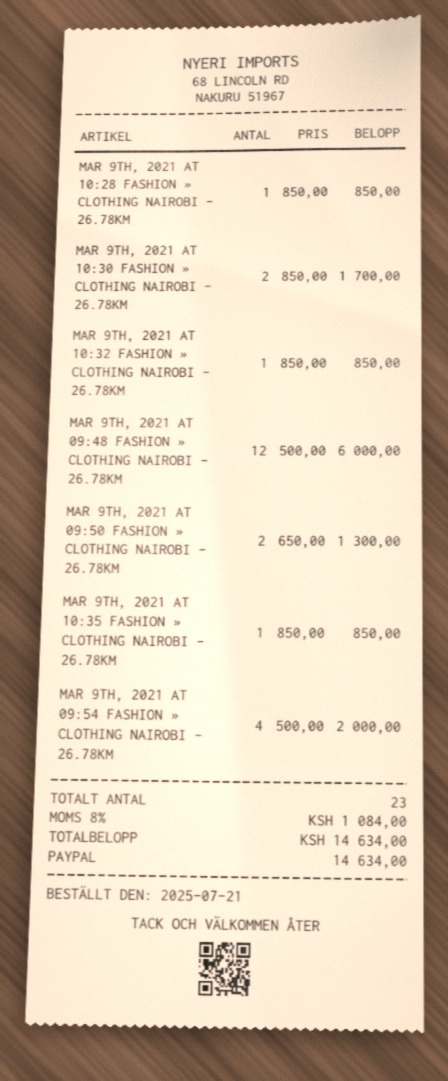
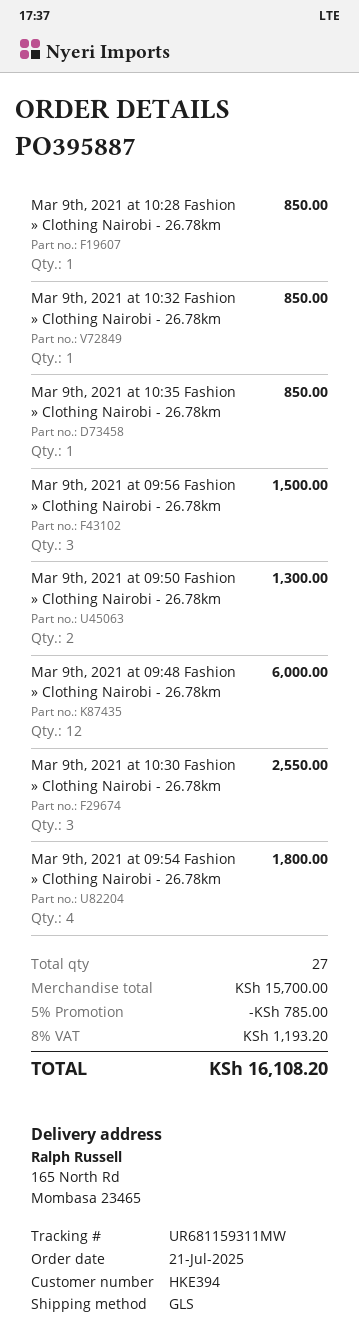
MAR 9TH, 2021 AT 10:30 FASHION » CLOTHING NAIROBI - 26.78KM: 2 for 1700.00 -> 3 for 2550.00
MAR 9TH, 2021 AT 09:54 FASHION » CLOTHING NAIROBI - 26.78KM: 4 for 2000.00 -> 4 for 1800.00
Mar 9th, 2021 at 09:56 Fashion » Clothing Nairobi - 26.78km: none -> 3 for 1500.00
total quantity: 23 -> 27
discount: none -> 5% = 785.00
tax: 8% = 1084.00 -> 8% = 1193.20
total: 14634.00 -> 16108.20

